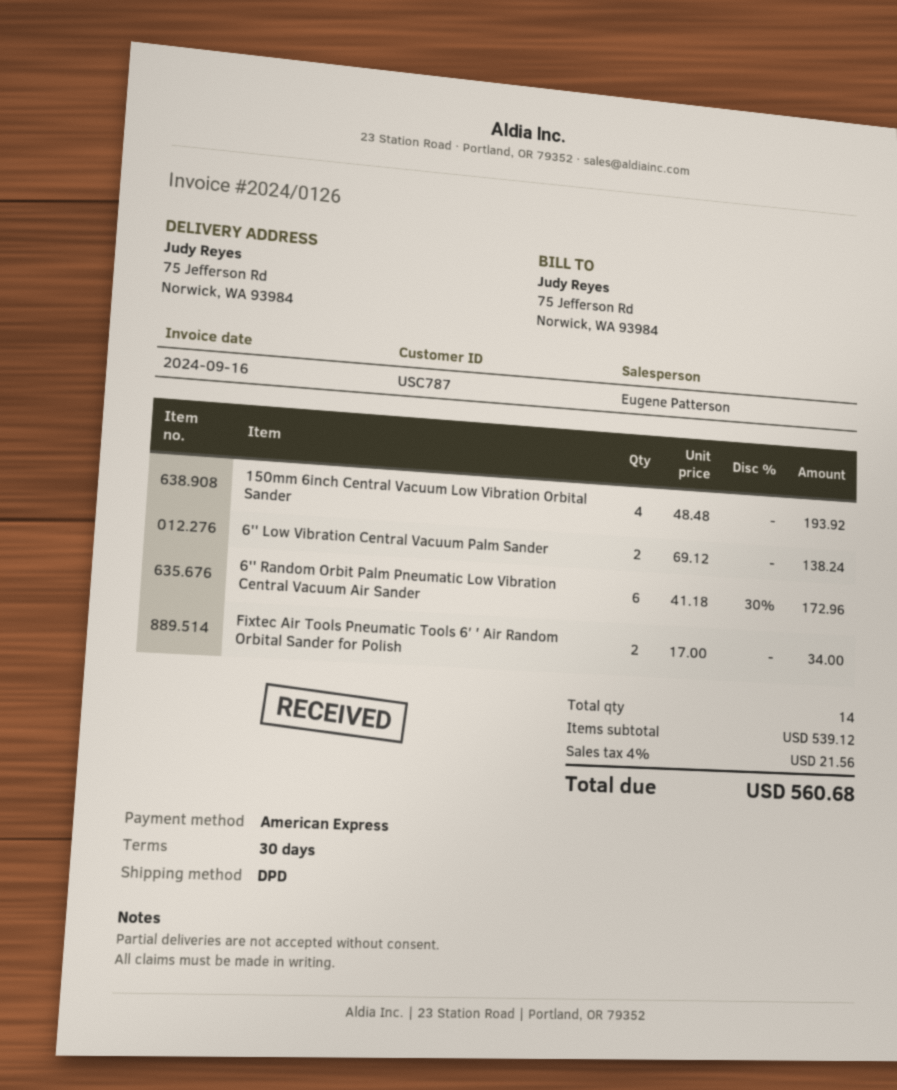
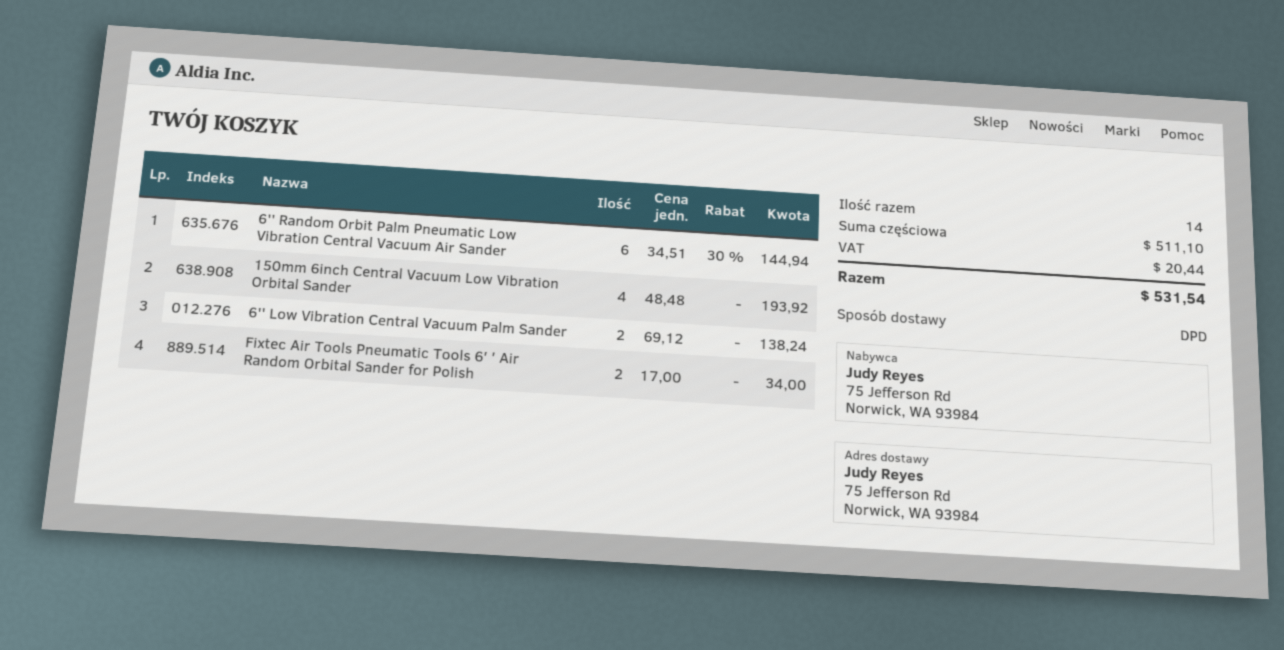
6'' Random Orbit Palm Pneumatic Low Vibration Central Vacuum Air Sander: 6 x 41.18 - 30% = 172.96 -> 6 x 34.51 - 30% = 144.94
subtotal: 539.12 -> 511.10
tax: 21.56 -> 20.44
total: 560.68 -> 531.54

